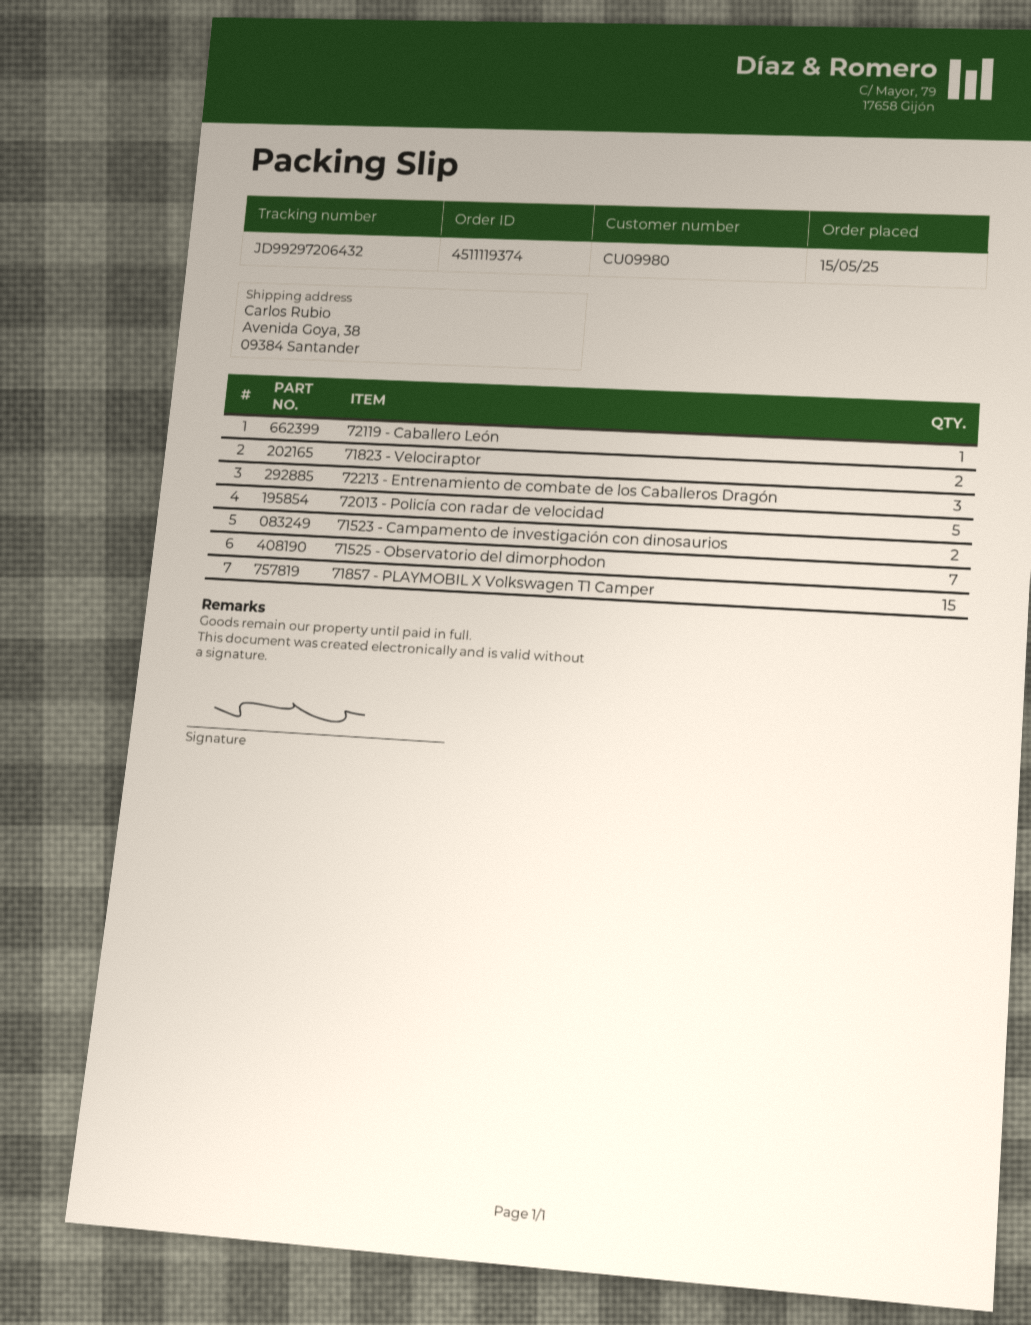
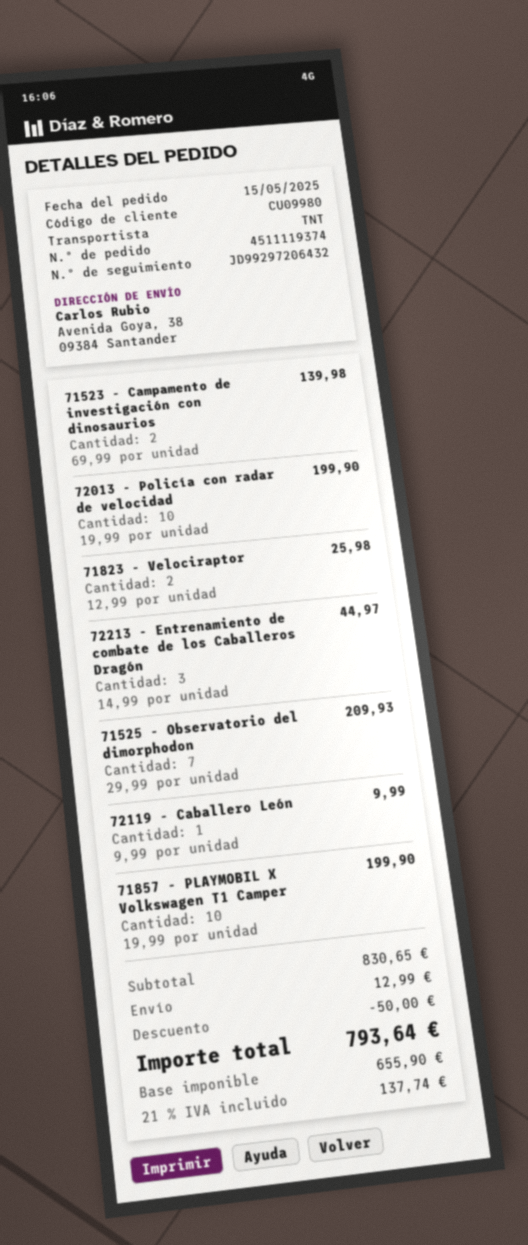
72013 - Policía con radar de velocidad: 5 -> 10
71857 - PLAYMOBIL X Volkswagen T1 Camper: 15 -> 10

